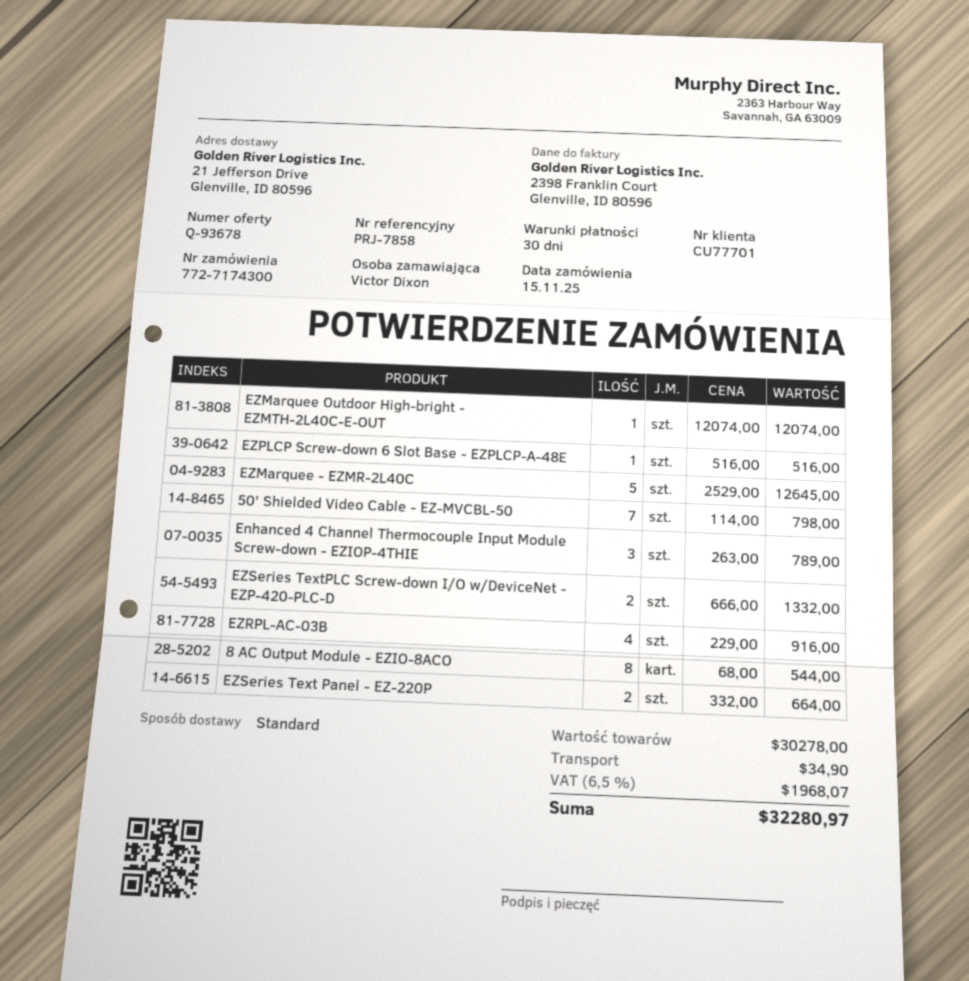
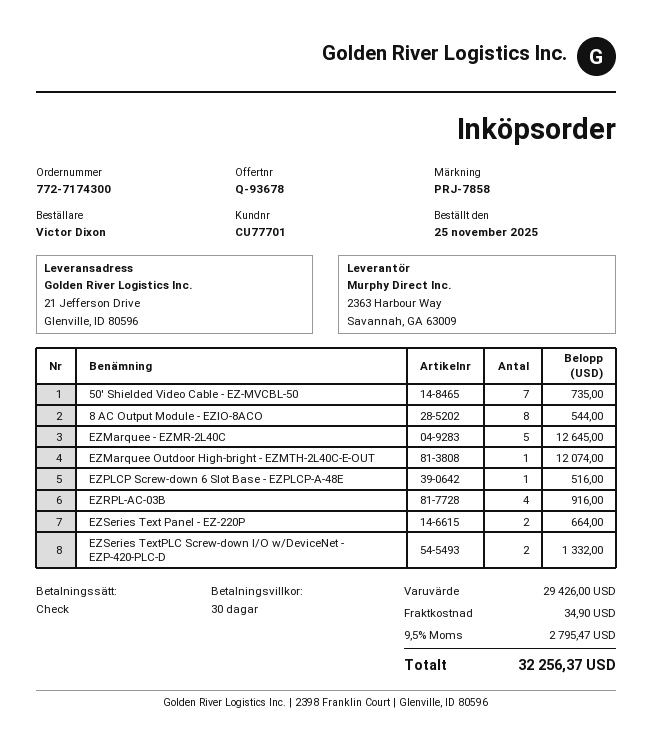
order date: 2025-11-15 -> 2025-11-25
50' Shielded Video Cable - EZ-MVCBL-50: 7 for 798.00 -> 7 for 735.00
Enhanced 4 Channel Thermocouple Input Module Screw-down - EZIOP-4THIE: 3 for 789.00 -> none
subtotal: 30278.00 -> 29426.00
tax: 6.5% = 1968.07 -> 9.5% = 2795.47
total: 32280.97 -> 32256.37

